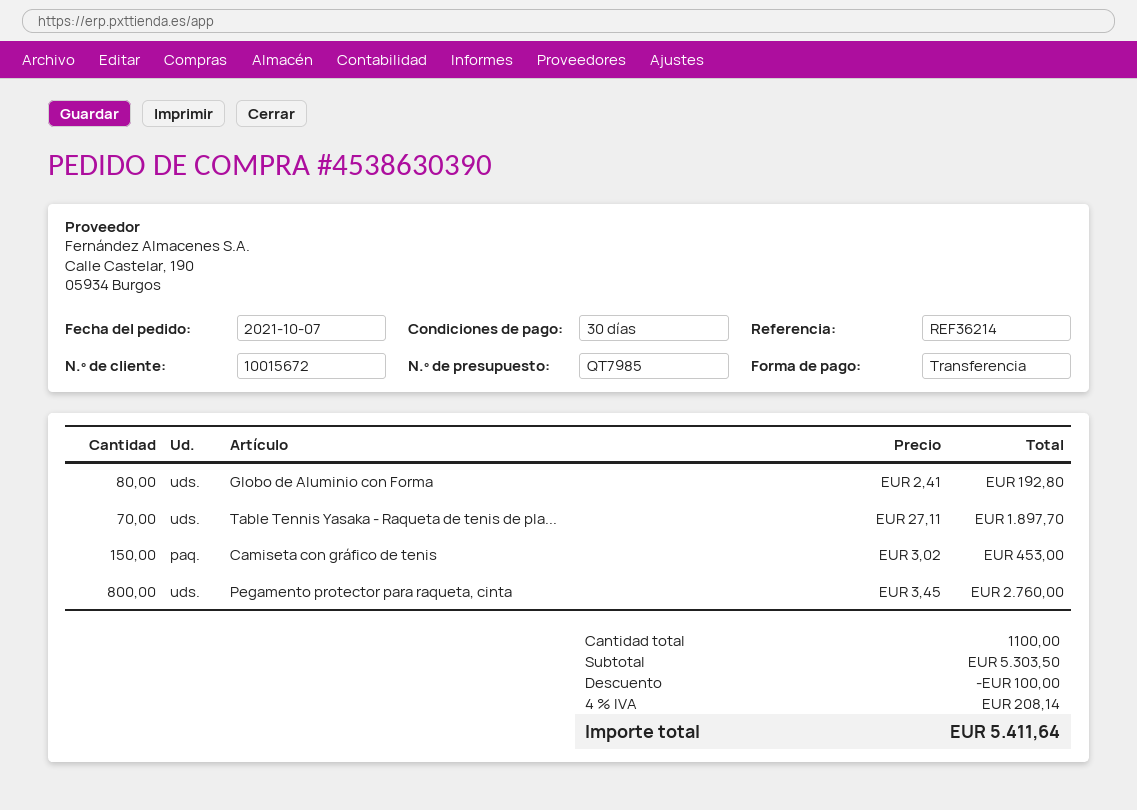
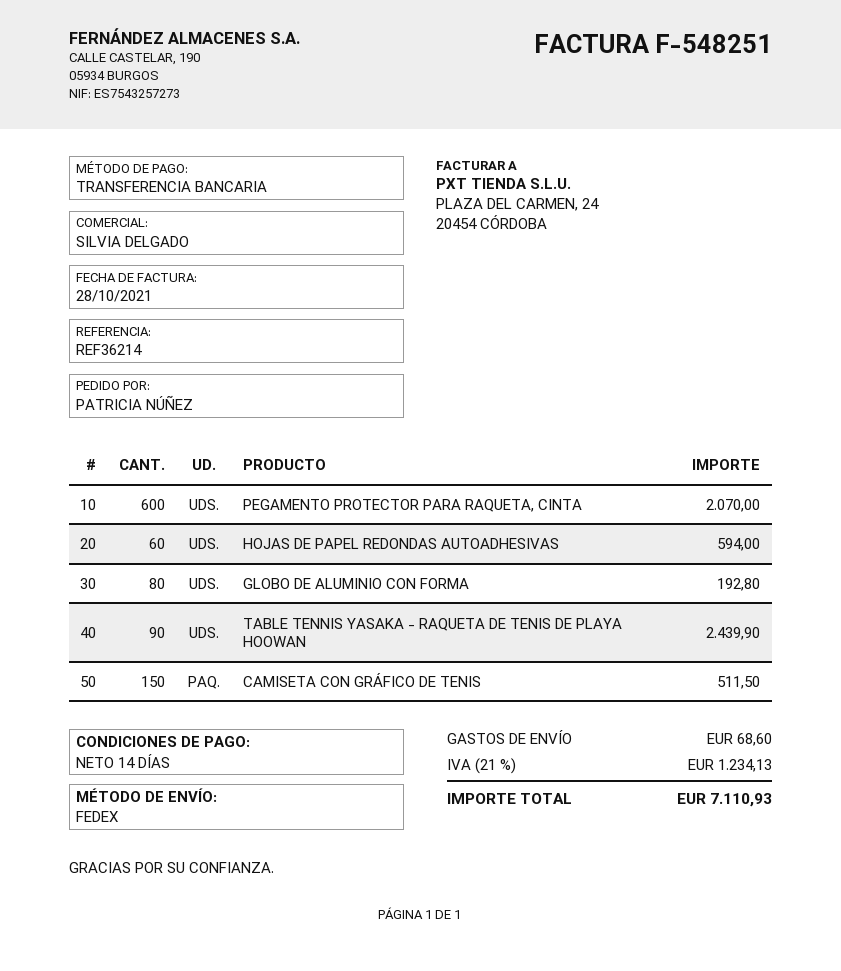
payment terms: 30 days -> 14 days
Table Tennis Yasaka - Raqueta de tenis de pla...: 70 for 1897.70 -> 90 for 2439.90
Camiseta con gráfico de tenis: 150 for 453.00 -> 150 for 511.50
Pegamento protector para raqueta, cinta: 800 for 2760.00 -> 600 for 2070.00
HOJAS DE PAPEL REDONDAS AUTOADHESIVAS: none -> 60 for 594.00
discount: 100.00 -> none
shipping: none -> 68.60
tax: 4% = 208.14 -> 21% = 1234.13
total: 5411.64 -> 7110.93

